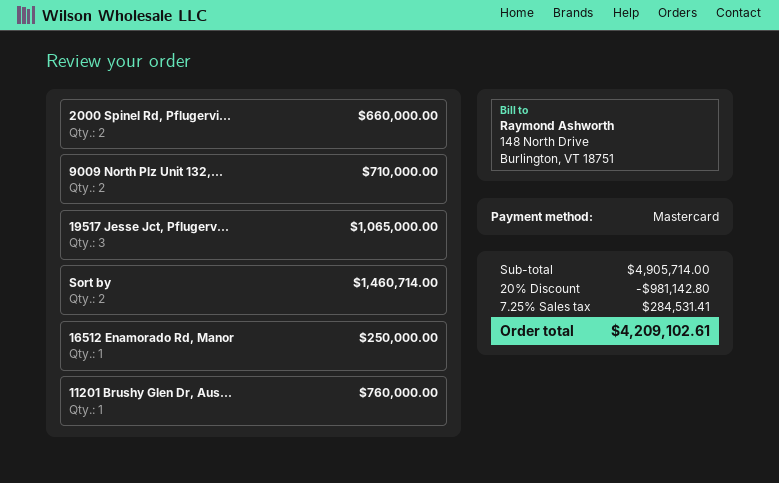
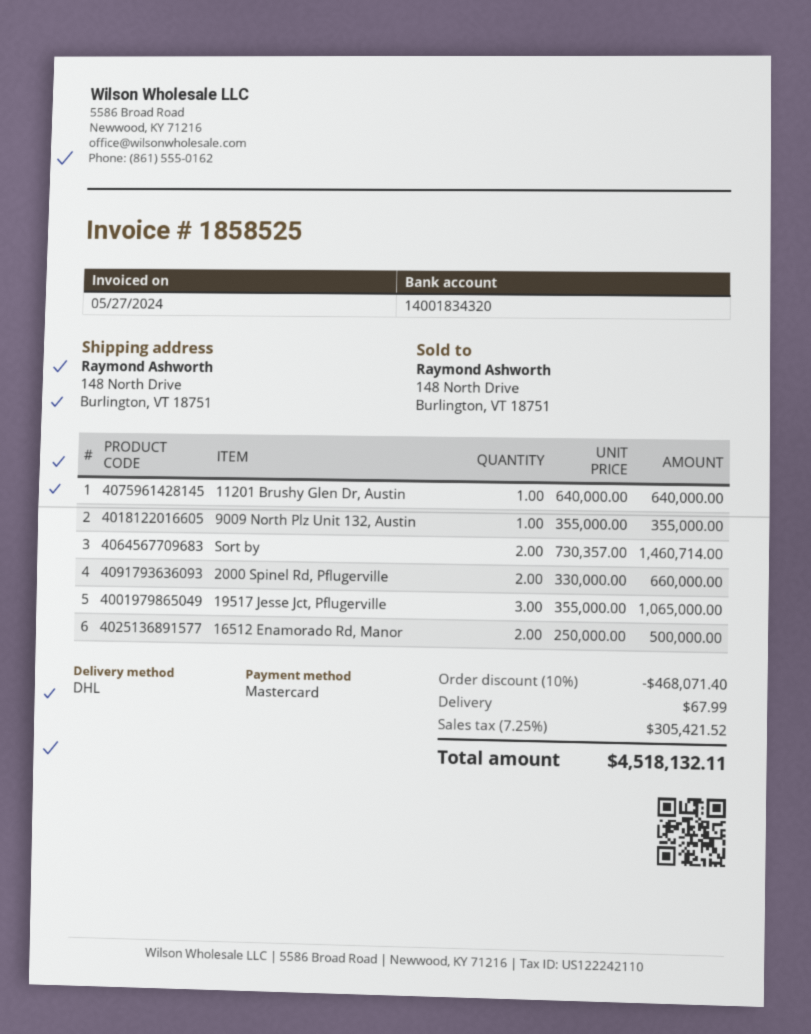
9009 North Plz Unit 132,...: 2 for 710000.00 -> 1 for 355000.00
16512 Enamorado Rd, Manor: 1 for 250000.00 -> 2 for 500000.00
11201 Brushy Glen Dr, Aus...: 1 for 760000.00 -> 1 for 640000.00
discount: 20% = 981142.80 -> 10% = 468071.40
shipping: none -> 67.99
tax: 7.25% = 284531.41 -> 7.25% = 305421.52
total: 4209102.61 -> 4518132.11

